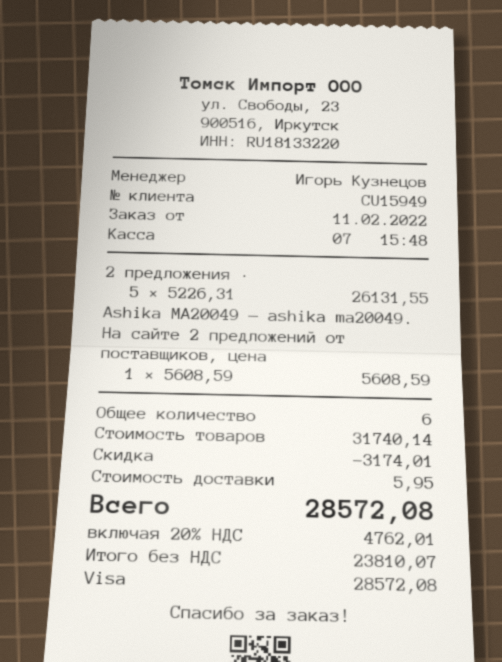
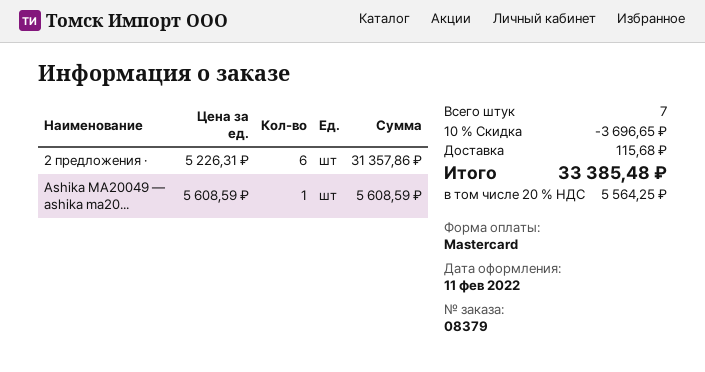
payment method: Visa -> Mastercard
2 предложения ·: 5 x 5226.31 = 26131.55 -> 6 x 5226.31 = 31357.86
total quantity: 6 -> 7
discount: 3174.01 -> 3696.65
shipping: 5.95 -> 115.68
tax: 20% = 4762.01 -> 20% = 5564.25
total: 28572.08 -> 33385.48

